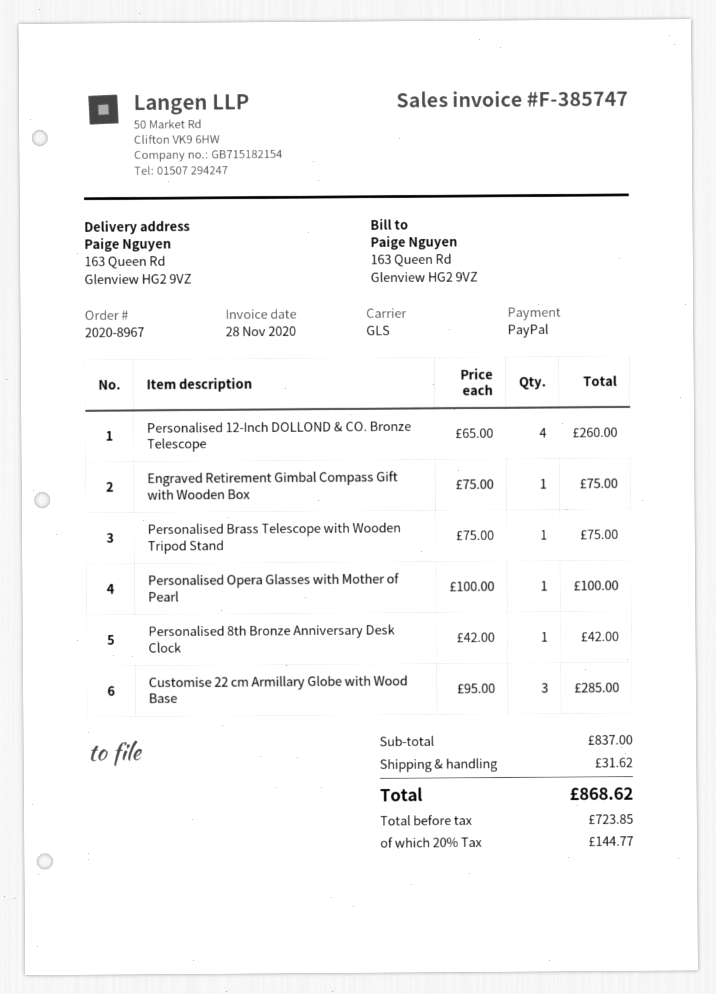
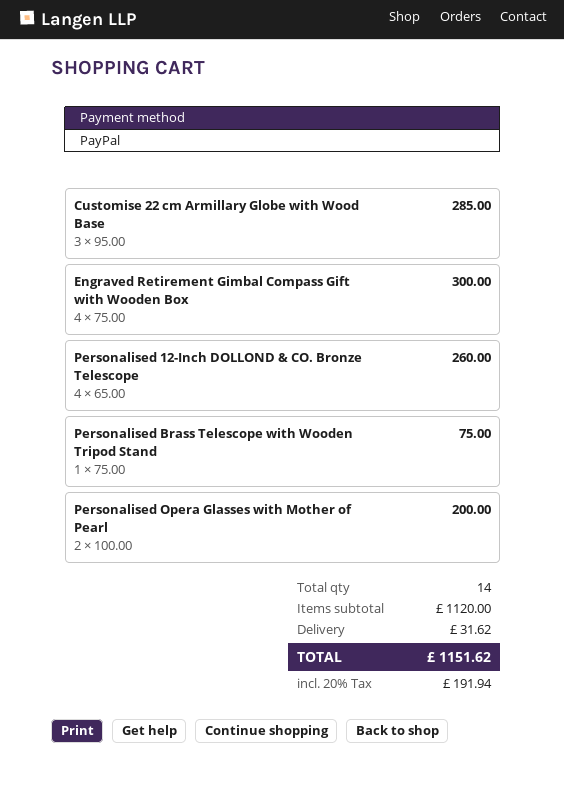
Engraved Retirement Gimbal Compass Gift with Wooden Box: 1 x 75.00 = 75.00 -> 4 x 75.00 = 300.00
Personalised Opera Glasses with Mother of Pearl: 1 x 100.00 = 100.00 -> 2 x 100.00 = 200.00
Personalised 8th Bronze Anniversary Desk Clock: 1 x 42.00 = 42.00 -> none
subtotal: 837.00 -> 1120.00
tax: 20% = 144.77 -> 20% = 191.94
total: 868.62 -> 1151.62

